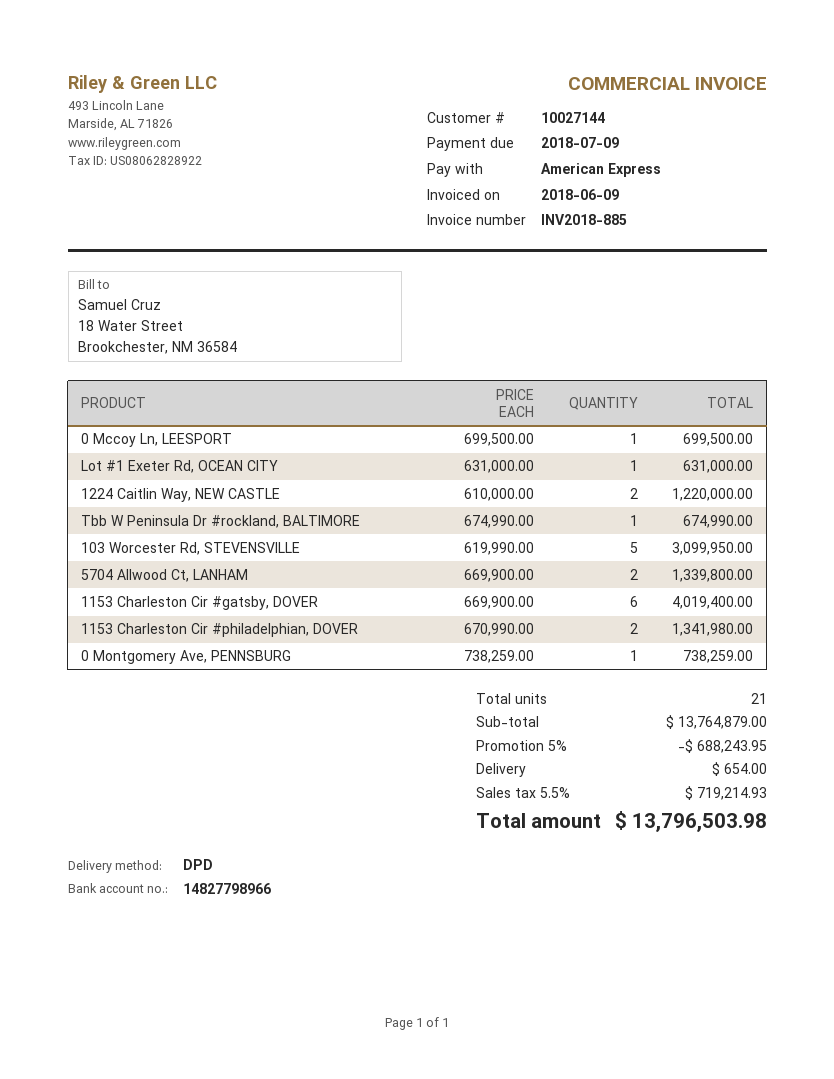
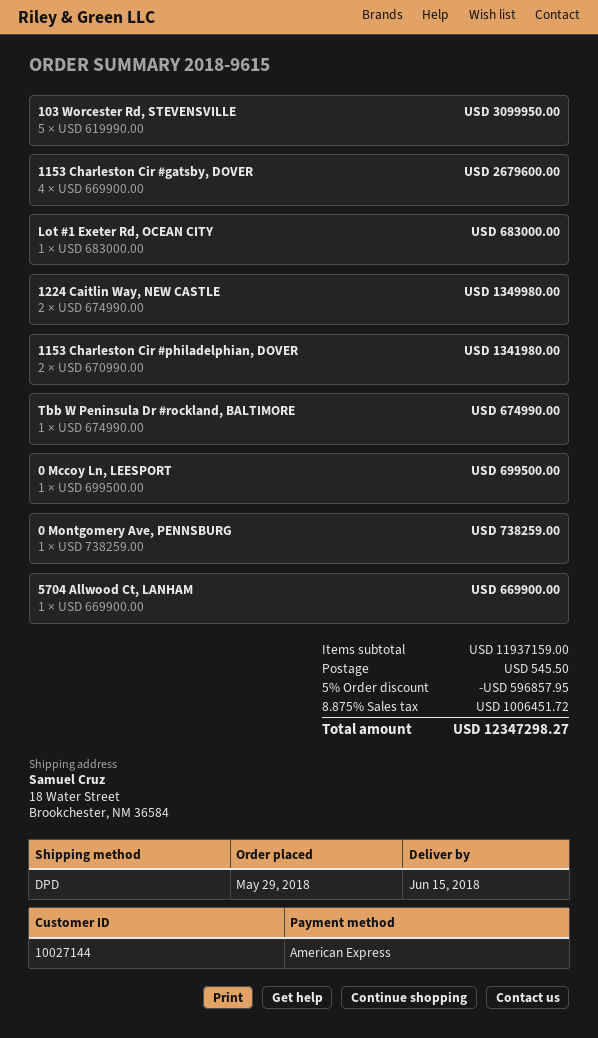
Lot #1 Exeter Rd, OCEAN CITY: 1 x 631000.00 = 631000.00 -> 1 x 683000.00 = 683000.00
1224 Caitlin Way, NEW CASTLE: 2 x 610000.00 = 1220000.00 -> 2 x 674990.00 = 1349980.00
5704 Allwood Ct, LANHAM: 2 x 669900.00 = 1339800.00 -> 1 x 669900.00 = 669900.00
1153 Charleston Cir #gatsby, DOVER: 6 x 669900.00 = 4019400.00 -> 4 x 669900.00 = 2679600.00
subtotal: 13764879.00 -> 11937159.00
discount: 5% = 688243.95 -> 5% = 596857.95
shipping: 654.00 -> 545.50
tax: 5.5% = 719214.93 -> 8.875% = 1006451.72
total: 13796503.98 -> 12347298.27

